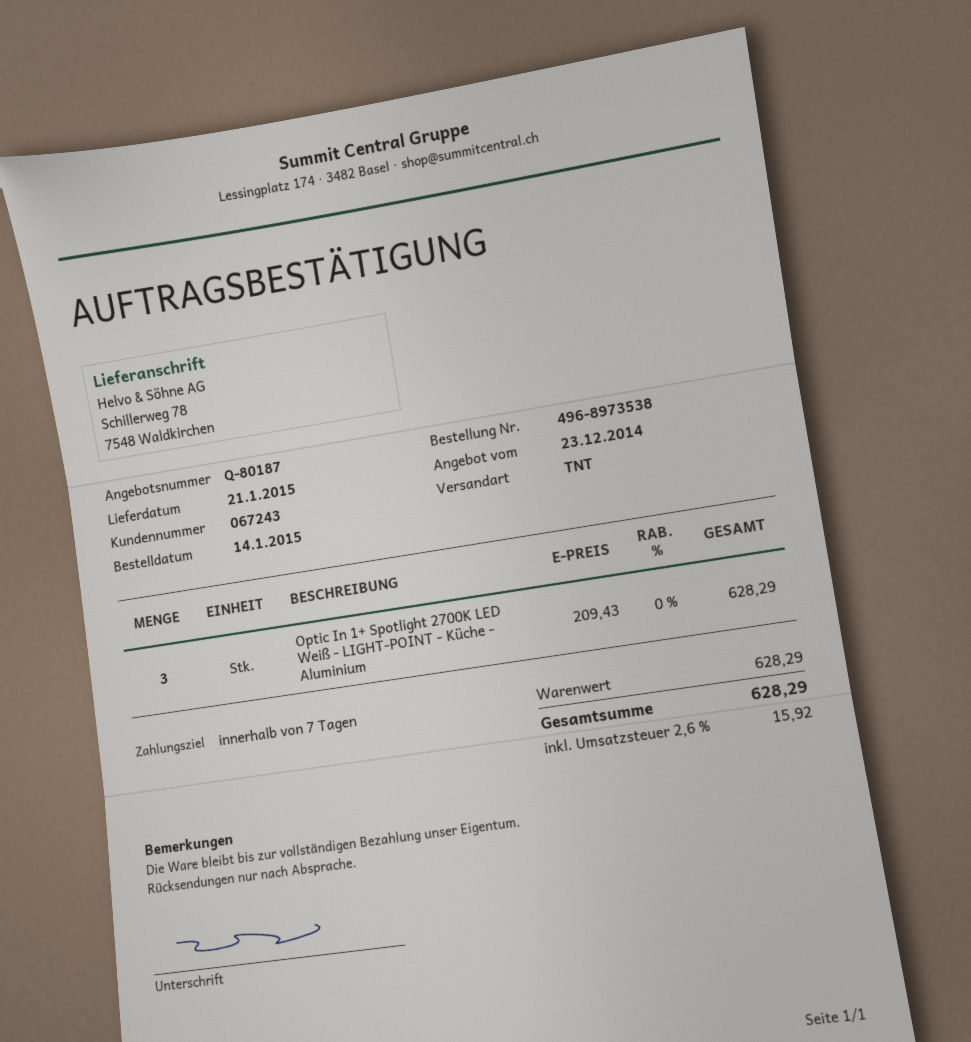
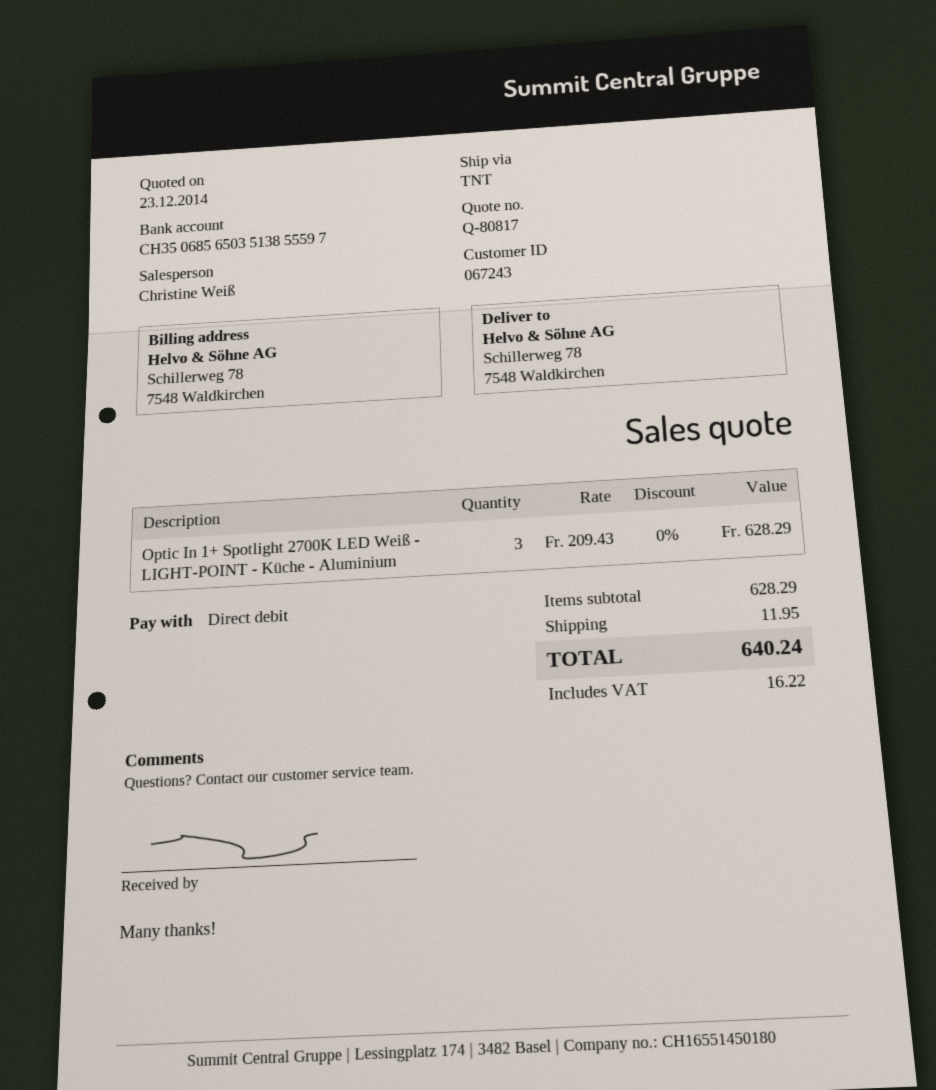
quote number: Q-80187 -> Q-80817
shipping: none -> 11.95
tax: 15.92 -> 16.22
total: 628.29 -> 640.24

